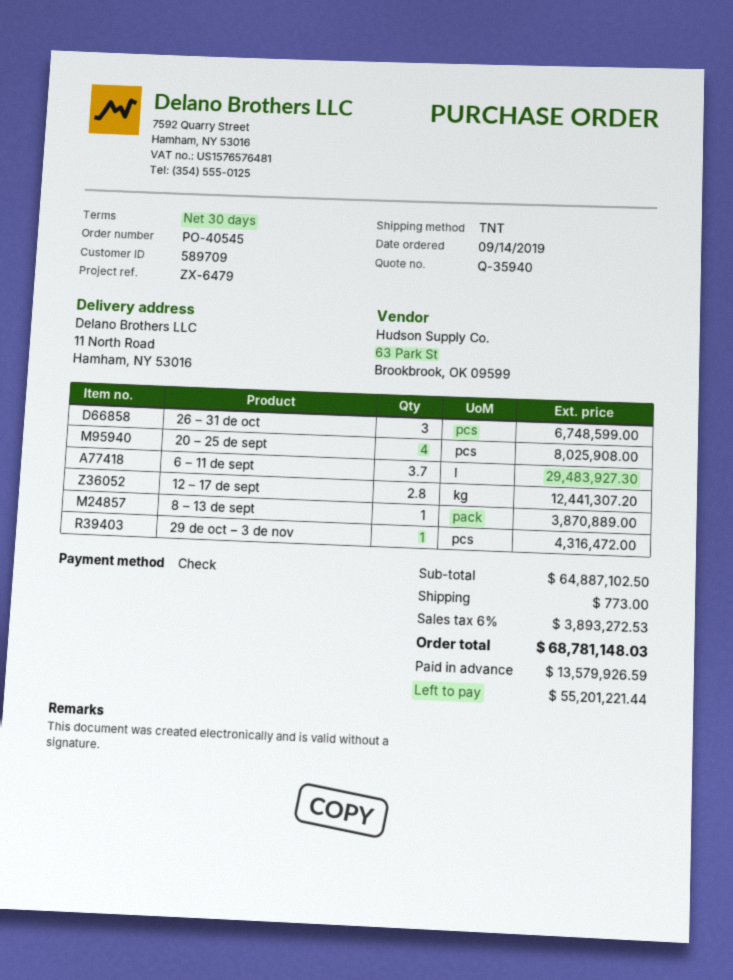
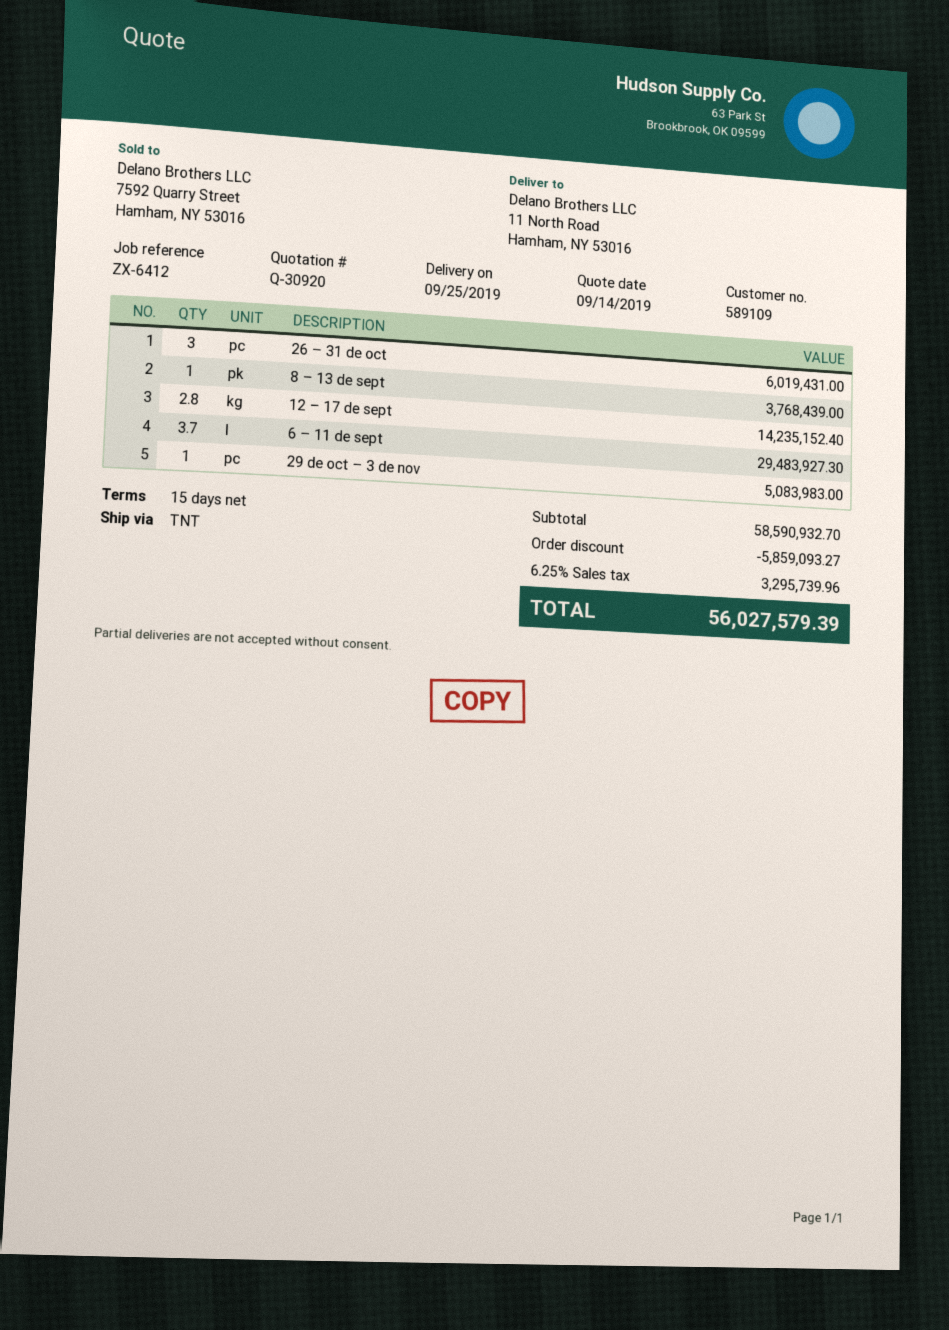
quote number: Q-35940 -> Q-30920
payment terms: 30 days -> 15 days
customer number: 589709 -> 589109
reference: ZX-6479 -> ZX-6412
26 – 31 de oct: 3 for 6748599.00 -> 3 for 6019431.00
20 – 25 de sept: 4 for 8025908.00 -> none
12 – 17 de sept: 2.8 for 12441307.20 -> 2.8 for 14235152.40
8 – 13 de sept: 1 for 3870889.00 -> 1 for 3768439.00
29 de oct – 3 de nov: 1 for 4316472.00 -> 1 for 5083983.00
subtotal: 64887102.50 -> 58590932.70
discount: none -> 5859093.27
shipping: 773.00 -> none
tax: 6% = 3893272.53 -> 6.25% = 3295739.96
total: 68781148.03 -> 56027579.39

